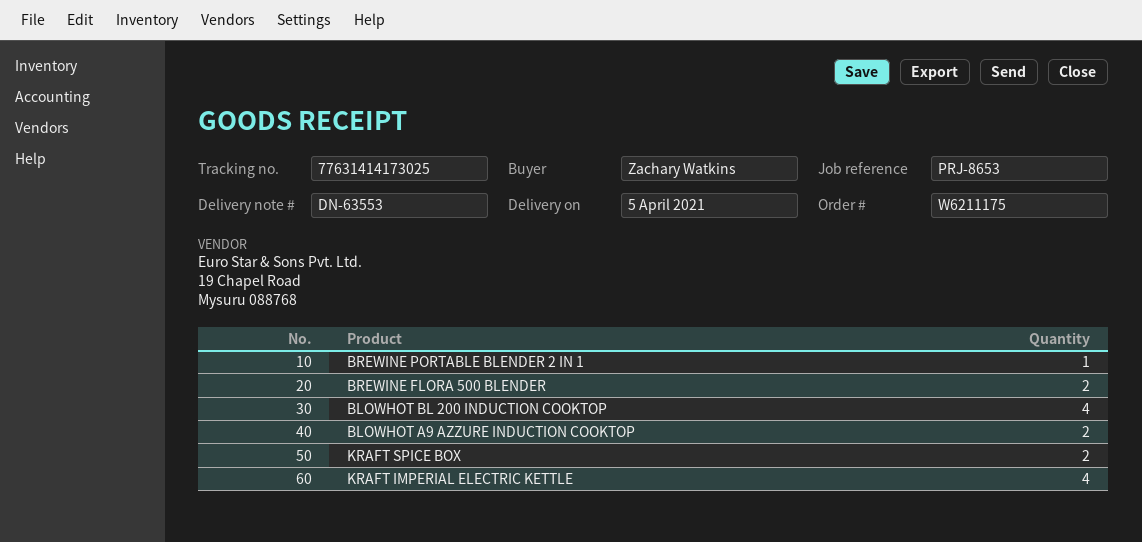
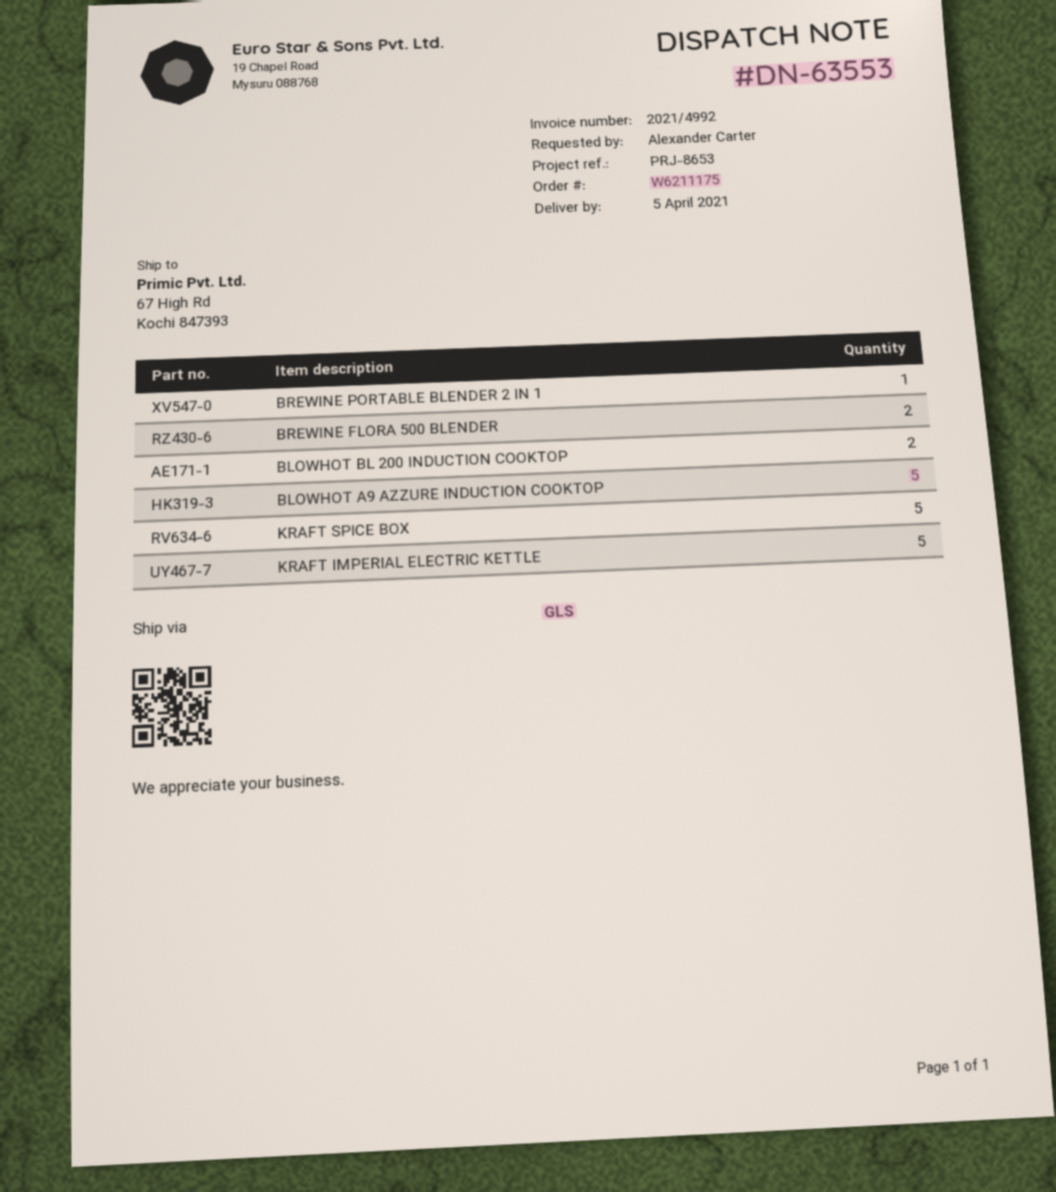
ordered by: Zachary Watkins -> Alexander Carter
BLOWHOT BL 200 INDUCTION COOKTOP: 4 -> 2
BLOWHOT A9 AZZURE INDUCTION COOKTOP: 2 -> 5
KRAFT SPICE BOX: 2 -> 5
KRAFT IMPERIAL ELECTRIC KETTLE: 4 -> 5

